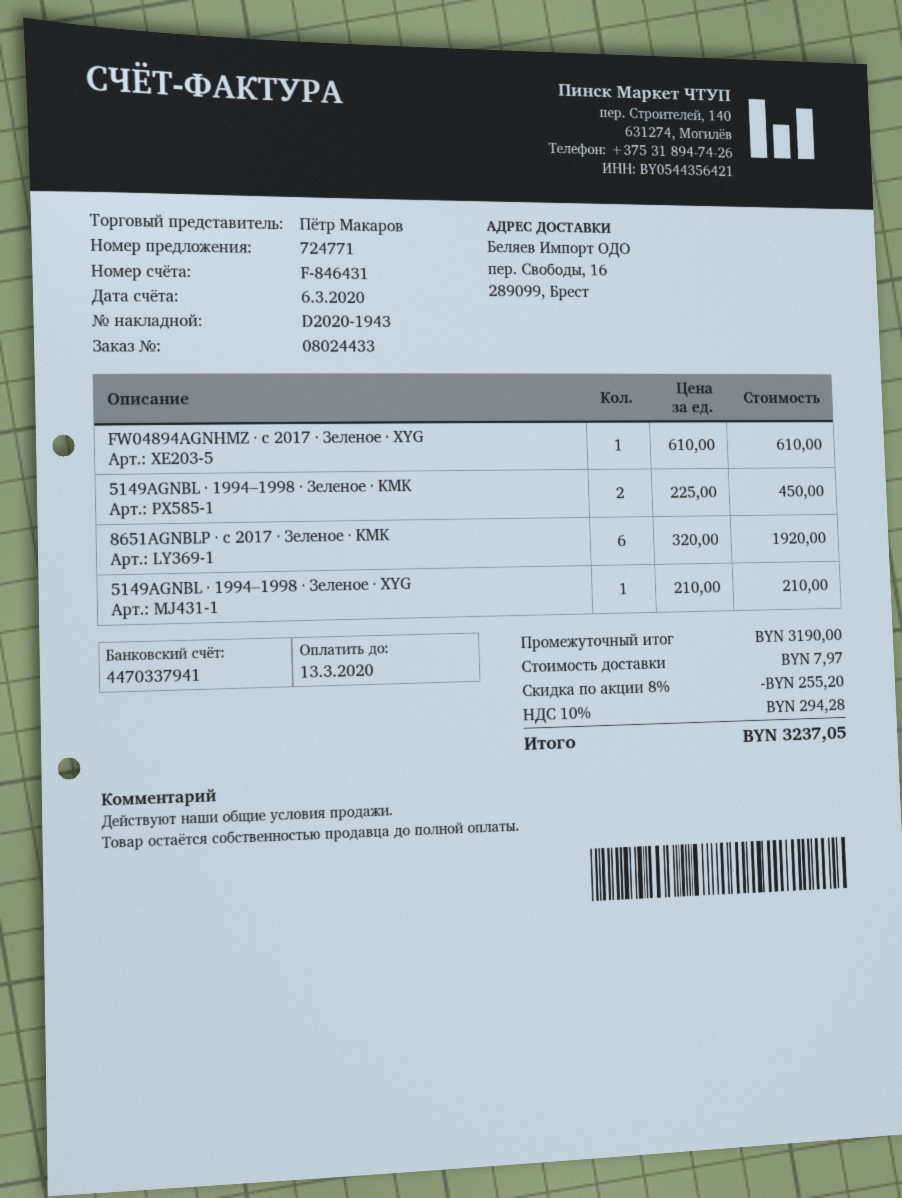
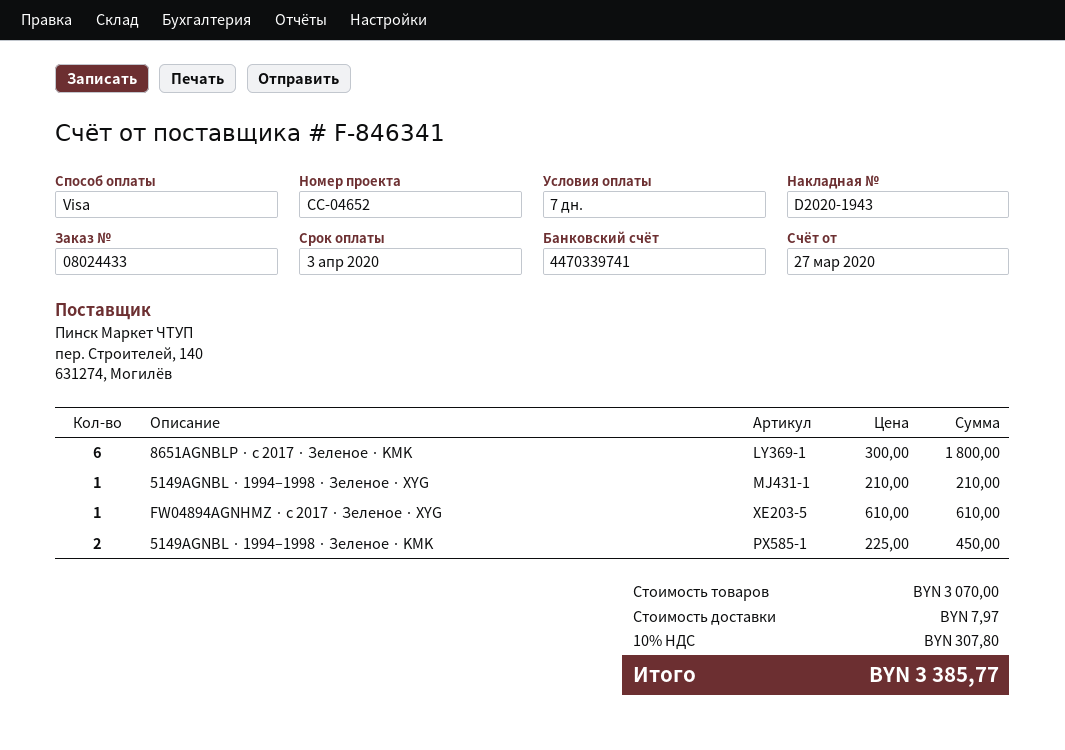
invoice number: F-846431 -> F-846341
invoice date: 2020-03-06 -> 2020-03-27
due date: 2020-03-13 -> 2020-04-03
bank account: 4470337941 -> 4470339741
8651AGNBLP · с 2017 · Зеленое · KMK: 6 x 320.00 = 1920.00 -> 6 x 300.00 = 1800.00
subtotal: 3190.00 -> 3070.00
discount: 8% = 255.20 -> none
tax: 10% = 294.28 -> 10% = 307.80
total: 3237.05 -> 3385.77

